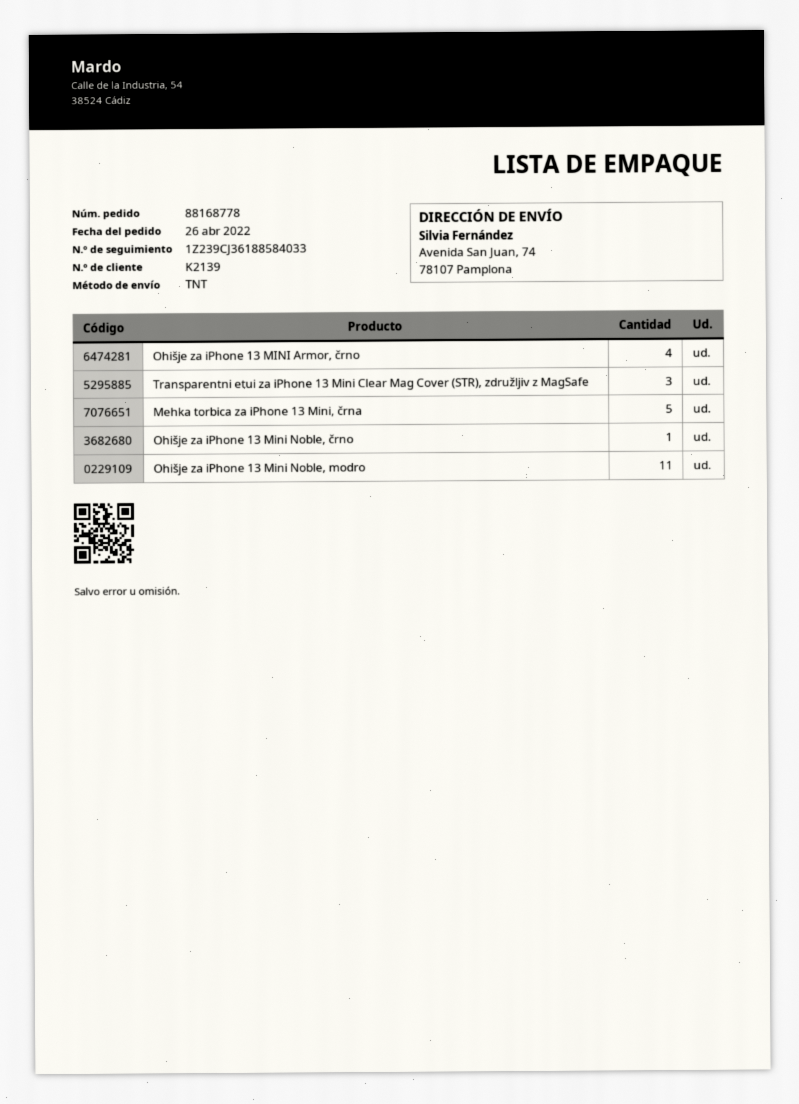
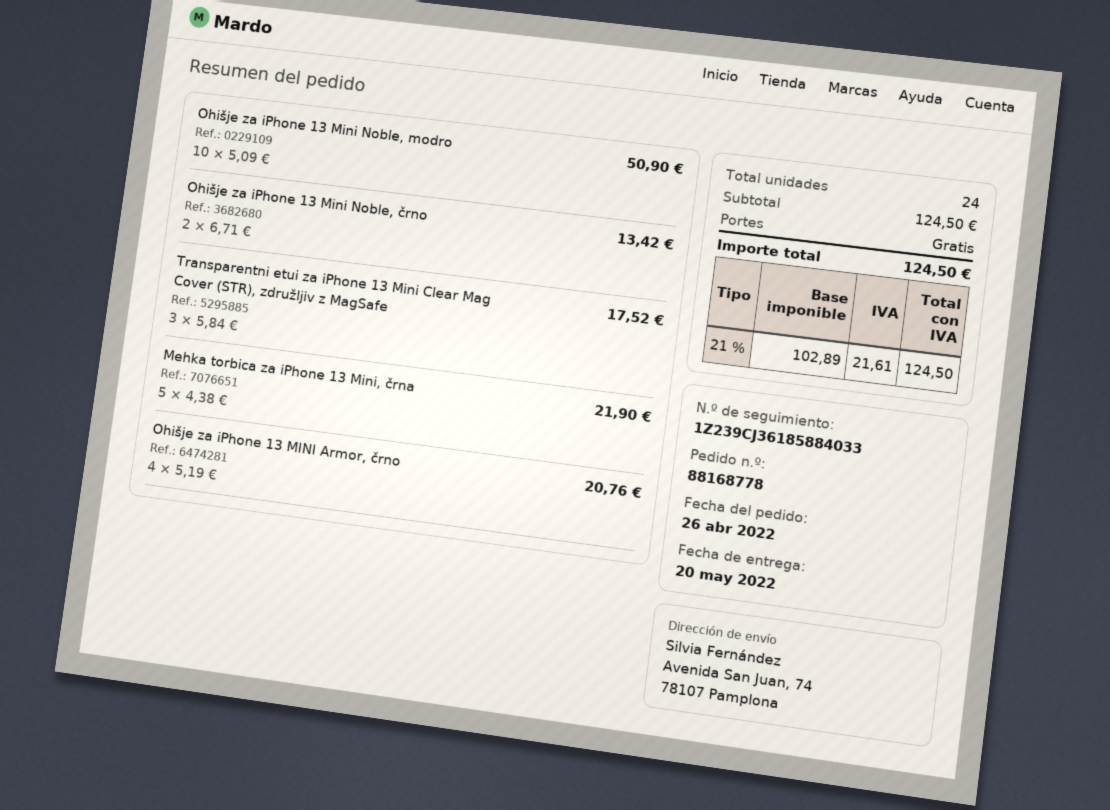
tracking number: 1Z239CJ36188584033 -> 1Z239CJ36185884033
Ohišje za iPhone 13 Mini Noble, črno: 1 -> 2
Ohišje za iPhone 13 Mini Noble, modro: 11 -> 10

